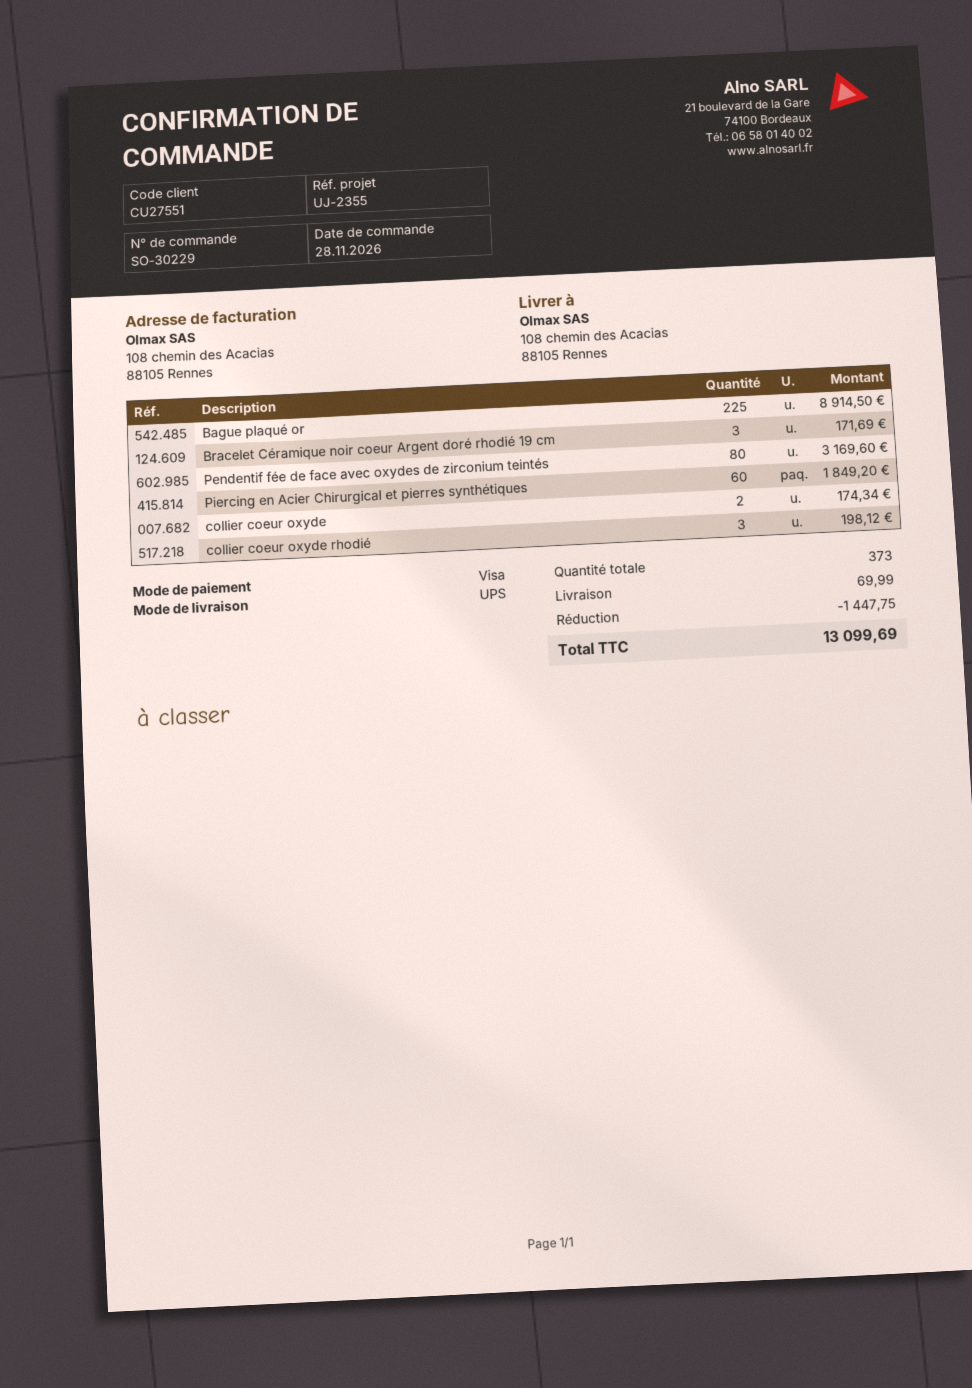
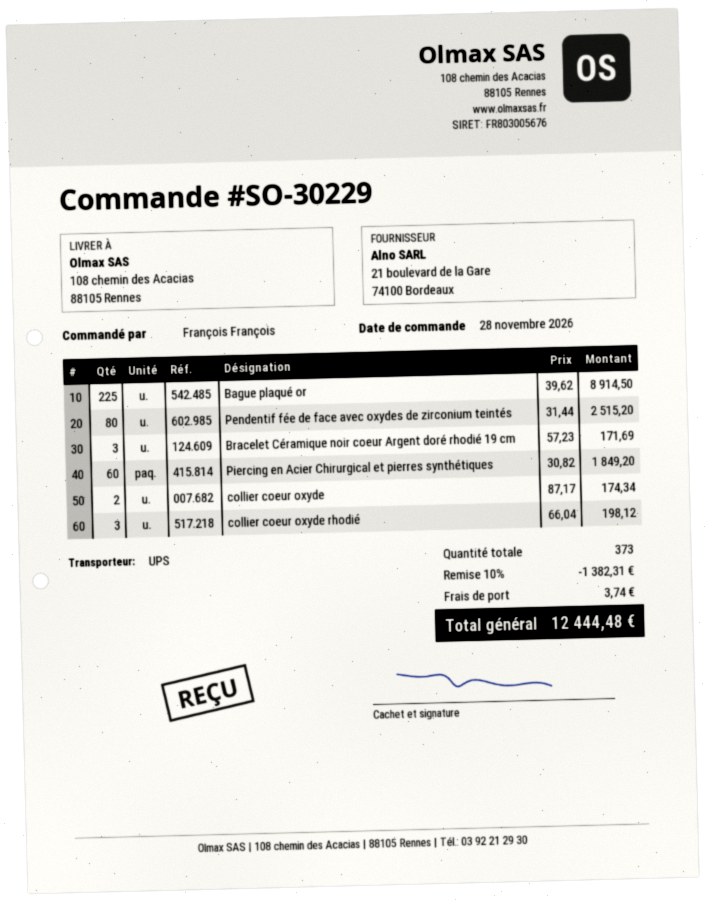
Pendentif fée de face avec oxydes de zirconium teintés: 80 for 3169.60 -> 80 for 2515.20
discount: 1447.75 -> 1382.31
shipping: 69.99 -> 3.74
total: 13099.69 -> 12444.48

